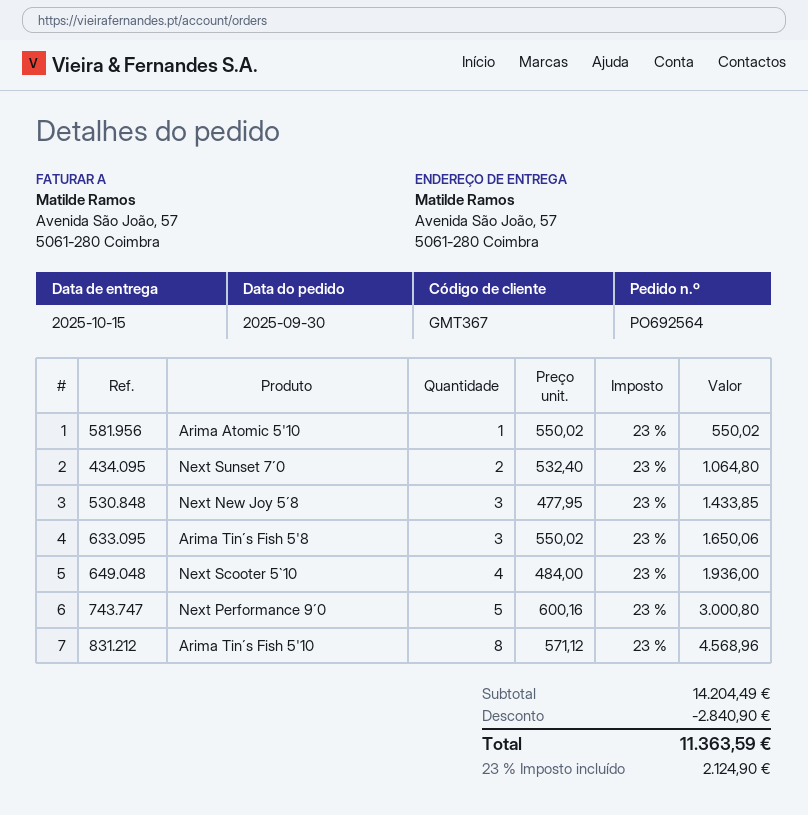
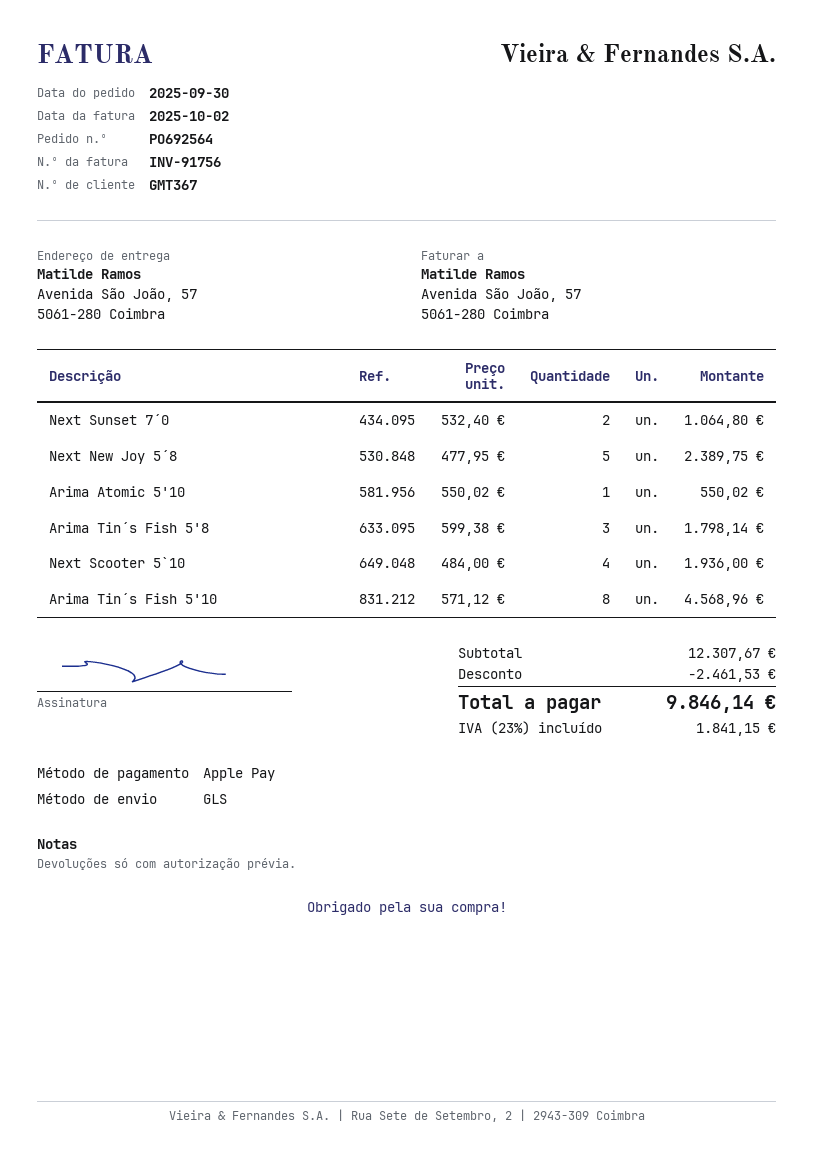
Next New Joy 5´8: 3 x 477.95 = 1433.85 -> 5 x 477.95 = 2389.75
Arima Tin´s Fish 5'8: 3 x 550.02 = 1650.06 -> 3 x 599.38 = 1798.14
Next Performance 9´0: 5 x 600.16 = 3000.80 -> none
subtotal: 14204.49 -> 12307.67
discount: 2840.90 -> 2461.53
tax: 23% = 2124.90 -> 23% = 1841.15
total: 11363.59 -> 9846.14

